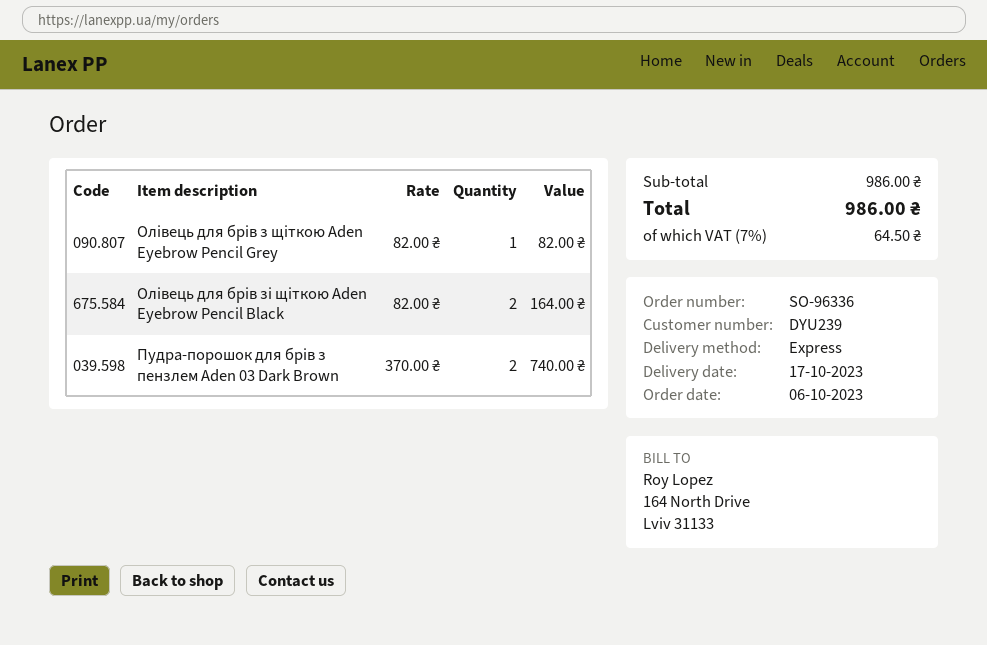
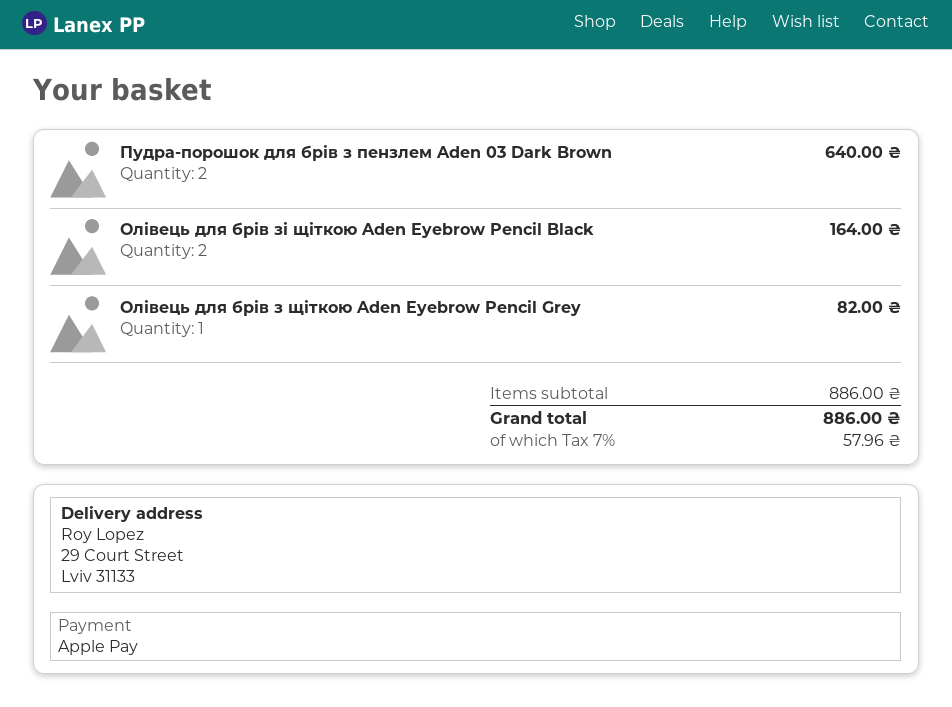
Пудра-порошок для брів з пензлем Aden 03 Dark Brown: 2 for 740.00 -> 2 for 640.00
subtotal: 986.00 -> 886.00
tax: 7% = 64.50 -> 7% = 57.96
total: 986.00 -> 886.00

